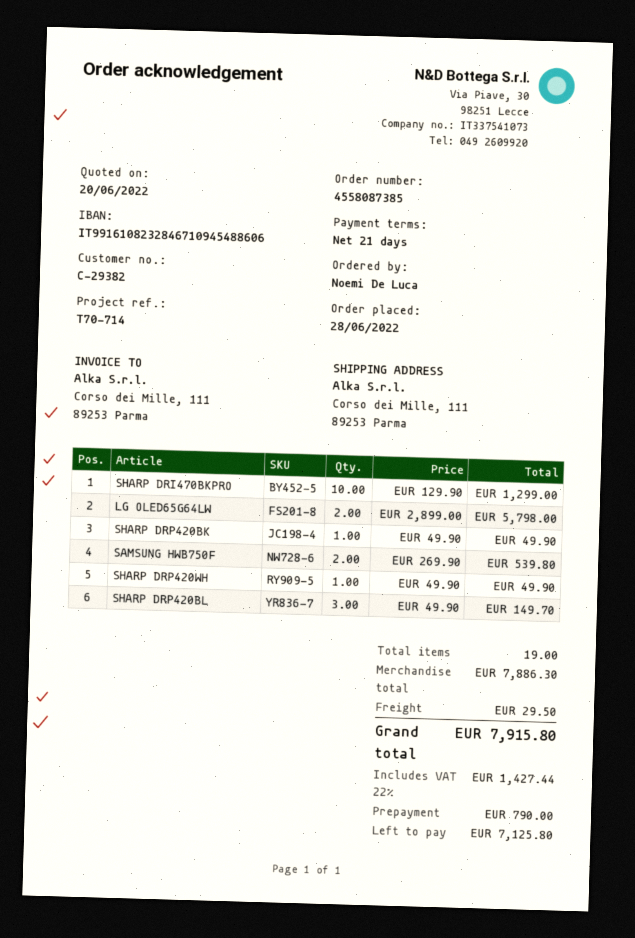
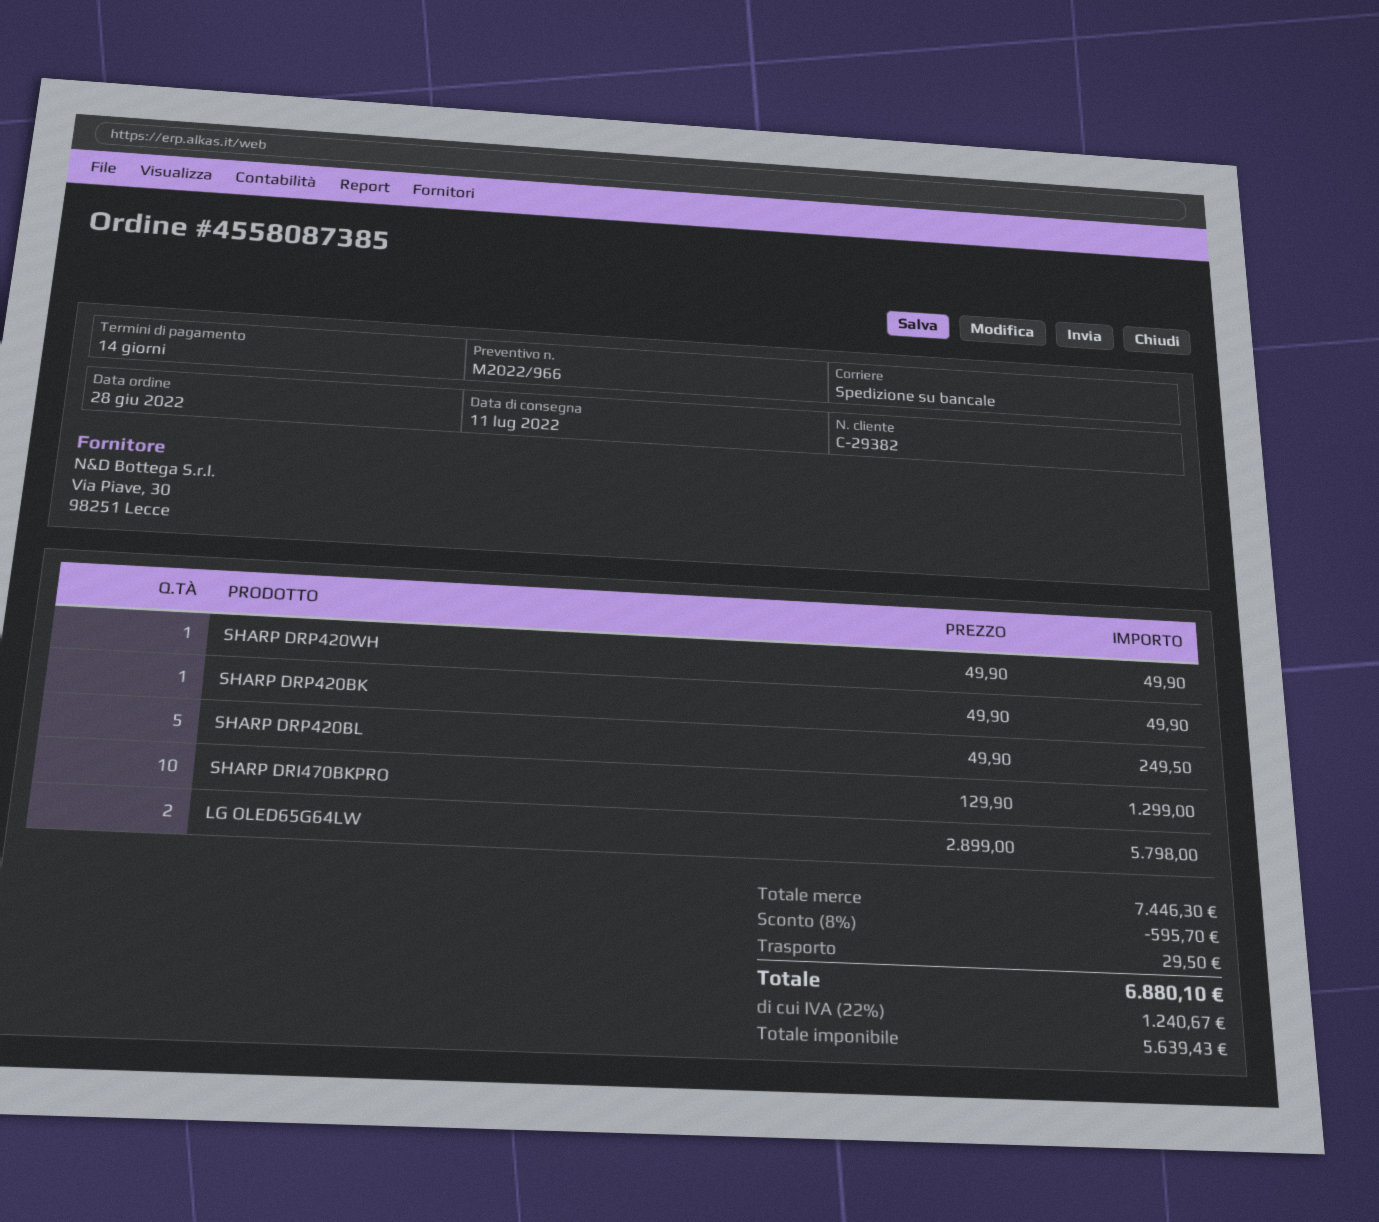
payment terms: 21 days -> 14 days
SAMSUNG HWB750F: 2 x 269.90 = 539.80 -> none
SHARP DRP420BL: 3 x 49.90 = 149.70 -> 5 x 49.90 = 249.50
subtotal: 7886.30 -> 7446.30
discount: none -> 8% = 595.70
tax: 22% = 1427.44 -> 22% = 1240.67
total: 7915.80 -> 6880.10

